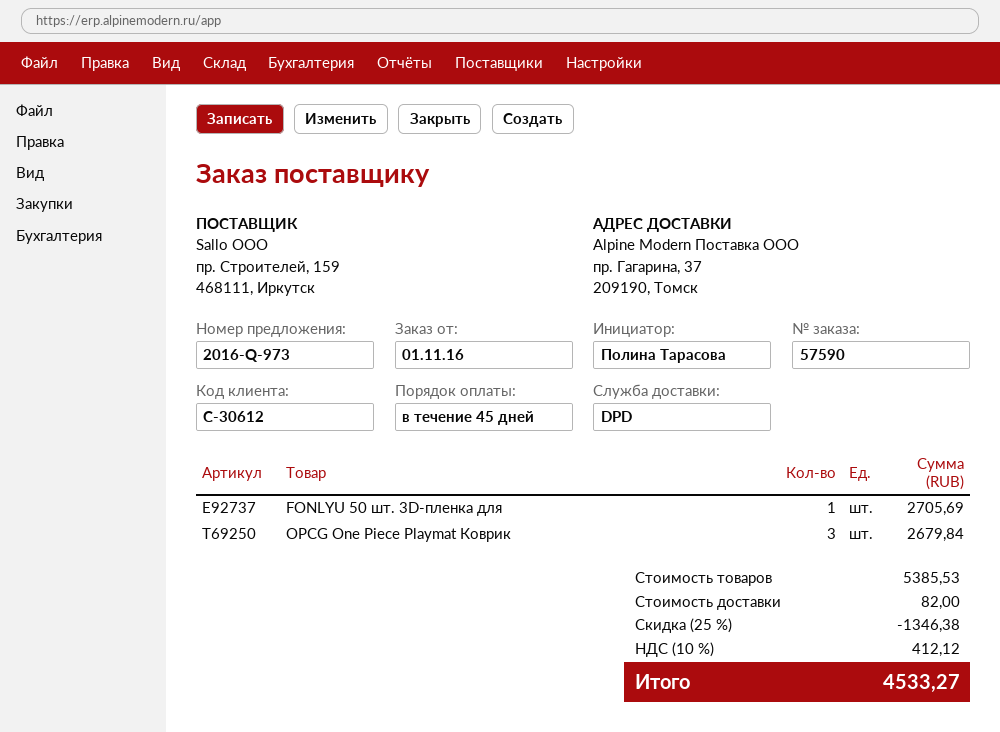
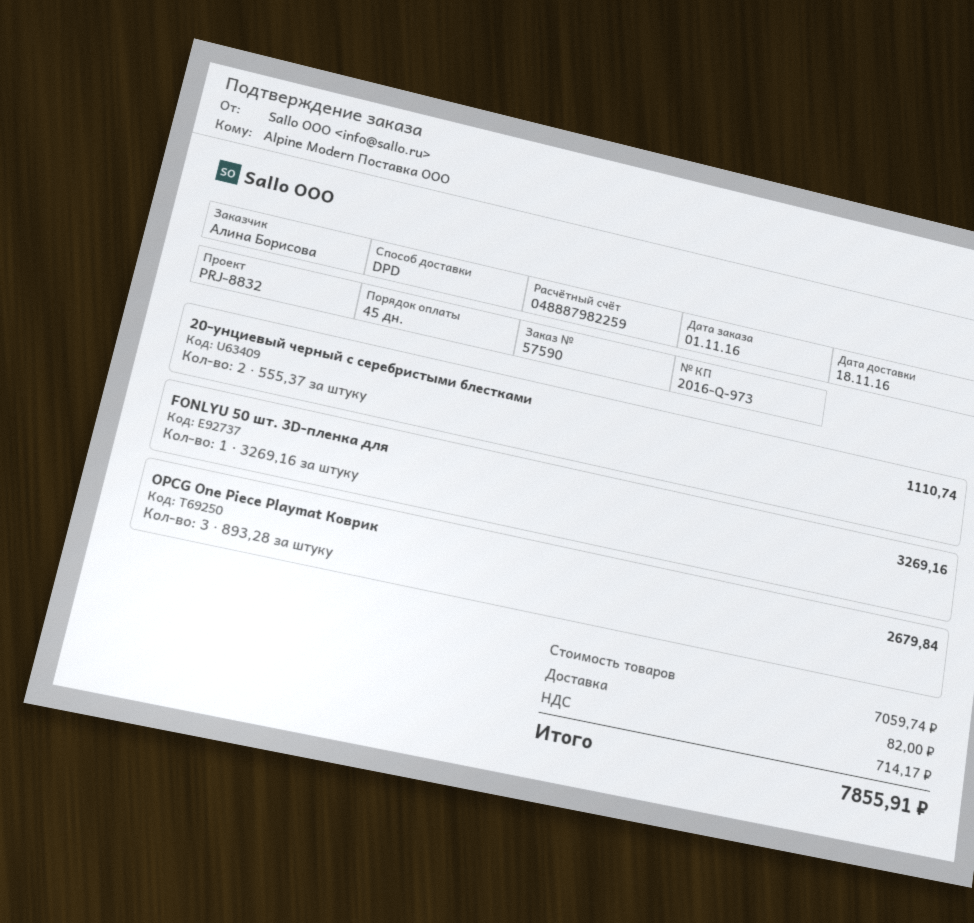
ordered by: Полина Тарасова -> Алина Борисова
FONLYU 50 шт. 3D-пленка для: 1 for 2705.69 -> 1 for 3269.16
20-унциевый черный с серебристыми блестками: none -> 2 for 1110.74
subtotal: 5385.53 -> 7059.74
discount: 25% = 1346.38 -> none
tax: 412.12 -> 714.17
total: 4533.27 -> 7855.91

